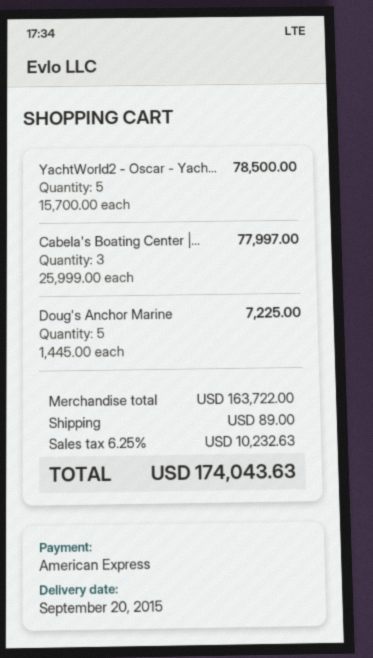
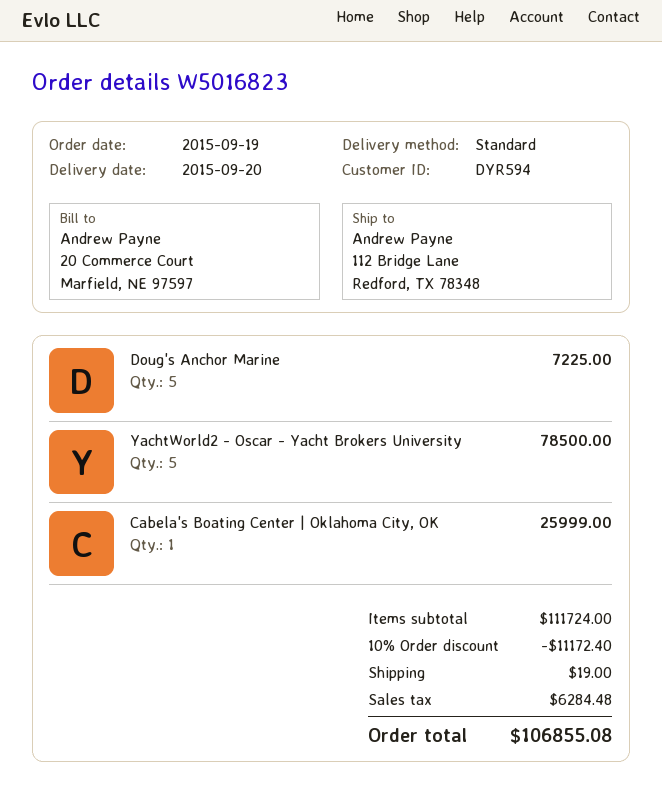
Cabela's Boating Center |...: 3 for 77997.00 -> 1 for 25999.00
subtotal: 163722.00 -> 111724.00
discount: none -> 10% = 11172.40
shipping: 89.00 -> 19.00
tax: 10232.63 -> 6284.48
total: 174043.63 -> 106855.08

